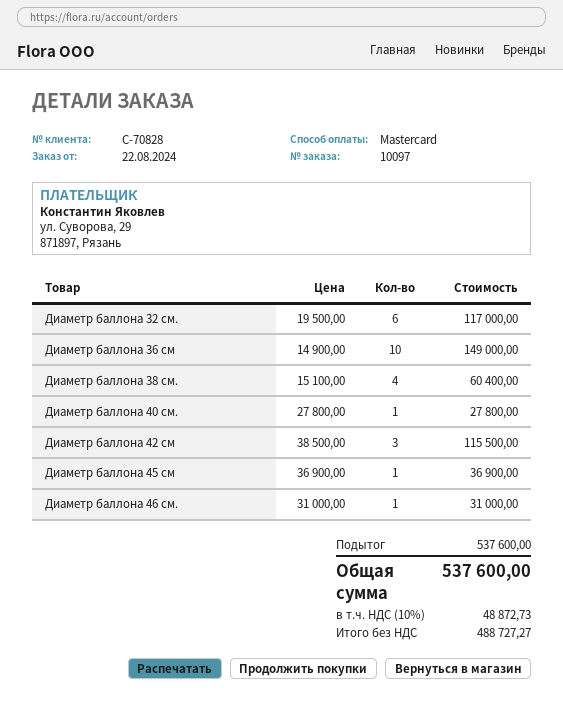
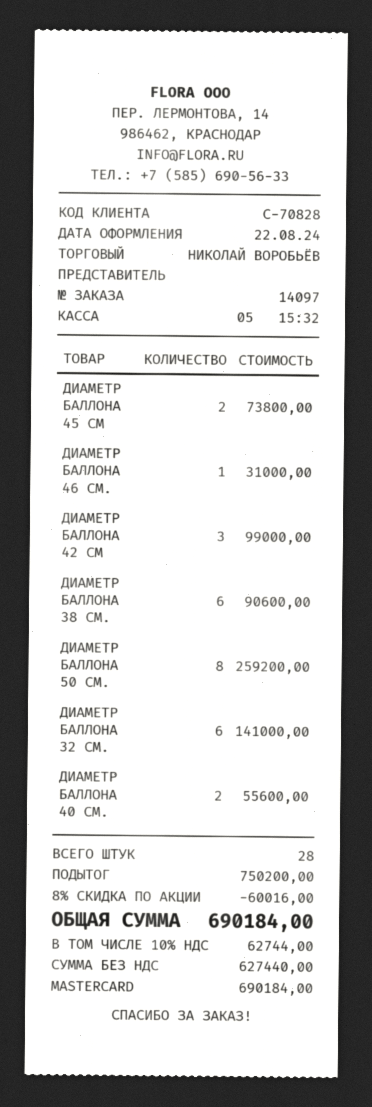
order number: 10097 -> 14097
Диаметр баллона 32 см.: 6 for 117000.00 -> 6 for 141000.00
Диаметр баллона 36 см: 10 for 149000.00 -> none
Диаметр баллона 38 см.: 4 for 60400.00 -> 6 for 90600.00
Диаметр баллона 40 см.: 1 for 27800.00 -> 2 for 55600.00
Диаметр баллона 42 см: 3 for 115500.00 -> 3 for 99000.00
Диаметр баллона 45 см: 1 for 36900.00 -> 2 for 73800.00
ДИАМЕТР БАЛЛОНА 50 СМ.: none -> 8 for 259200.00
subtotal: 537600.00 -> 750200.00
discount: none -> 8% = 60016.00
net: 488727.27 -> 627440.00
tax: 10% = 48872.73 -> 10% = 62744.00
total: 537600.00 -> 690184.00

